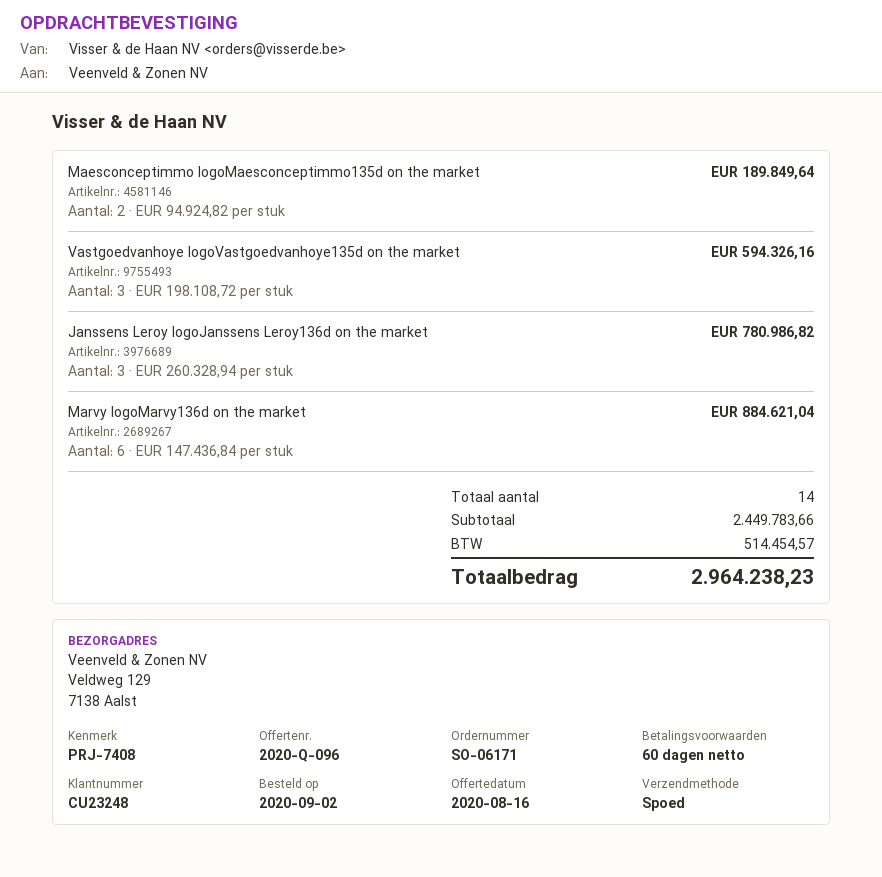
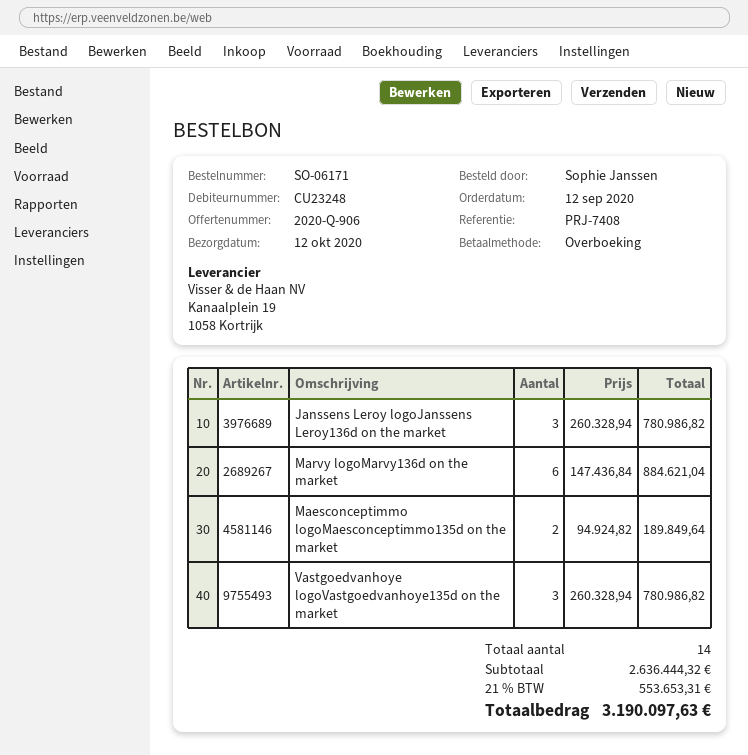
quote number: 2020-Q-096 -> 2020-Q-906
order date: 2020-09-02 -> 2020-09-12
Vastgoedvanhoye logoVastgoedvanhoye135d on the market: 3 x 198108.72 = 594326.16 -> 3 x 260328.94 = 780986.82
subtotal: 2449783.66 -> 2636444.32
tax: 514454.57 -> 553653.31
total: 2964238.23 -> 3190097.63

